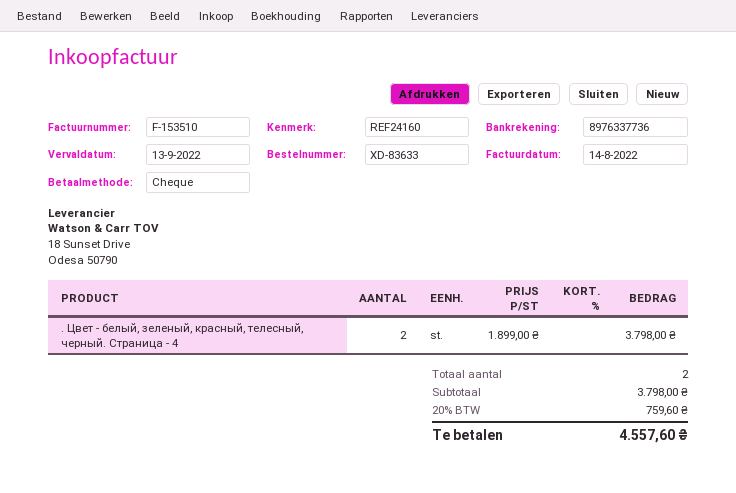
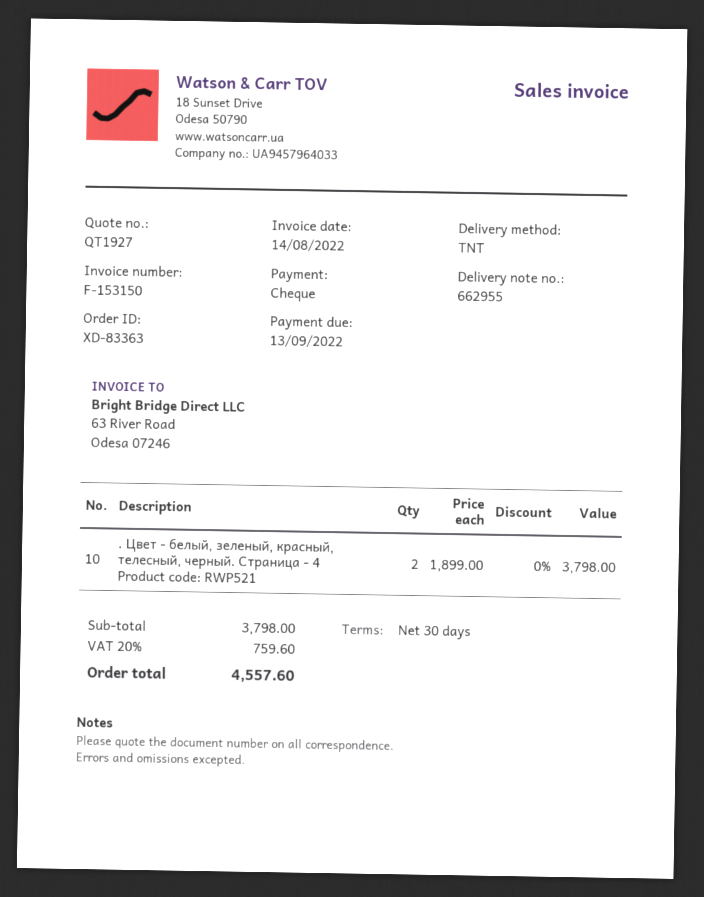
order number: XD-83633 -> XD-83363
invoice number: F-153510 -> F-153150

